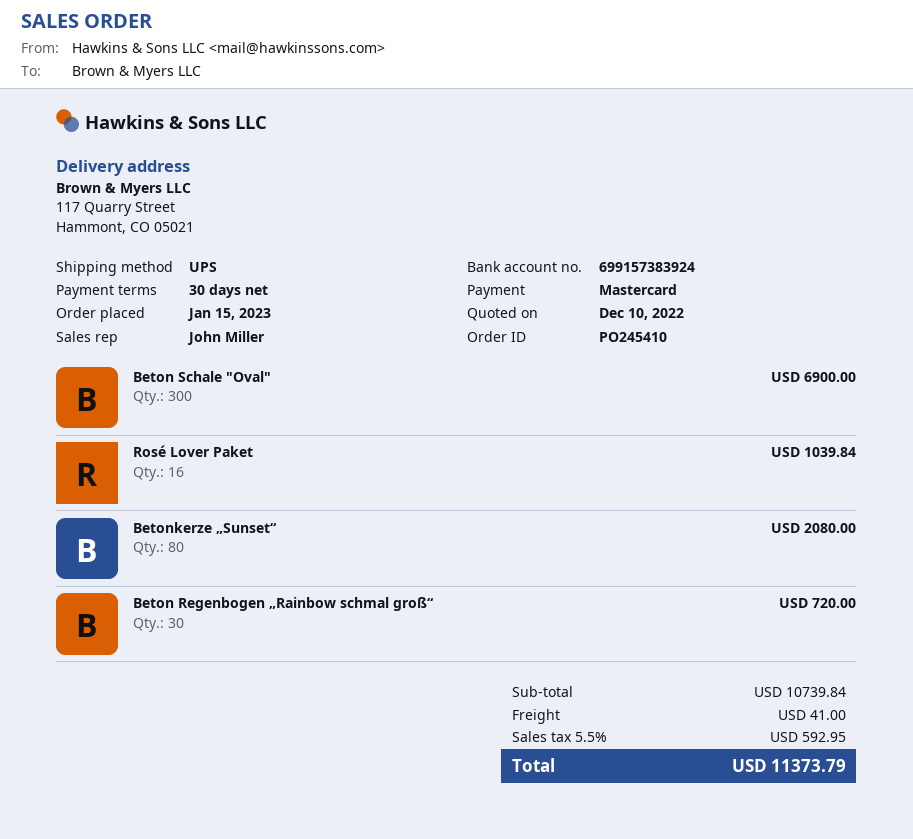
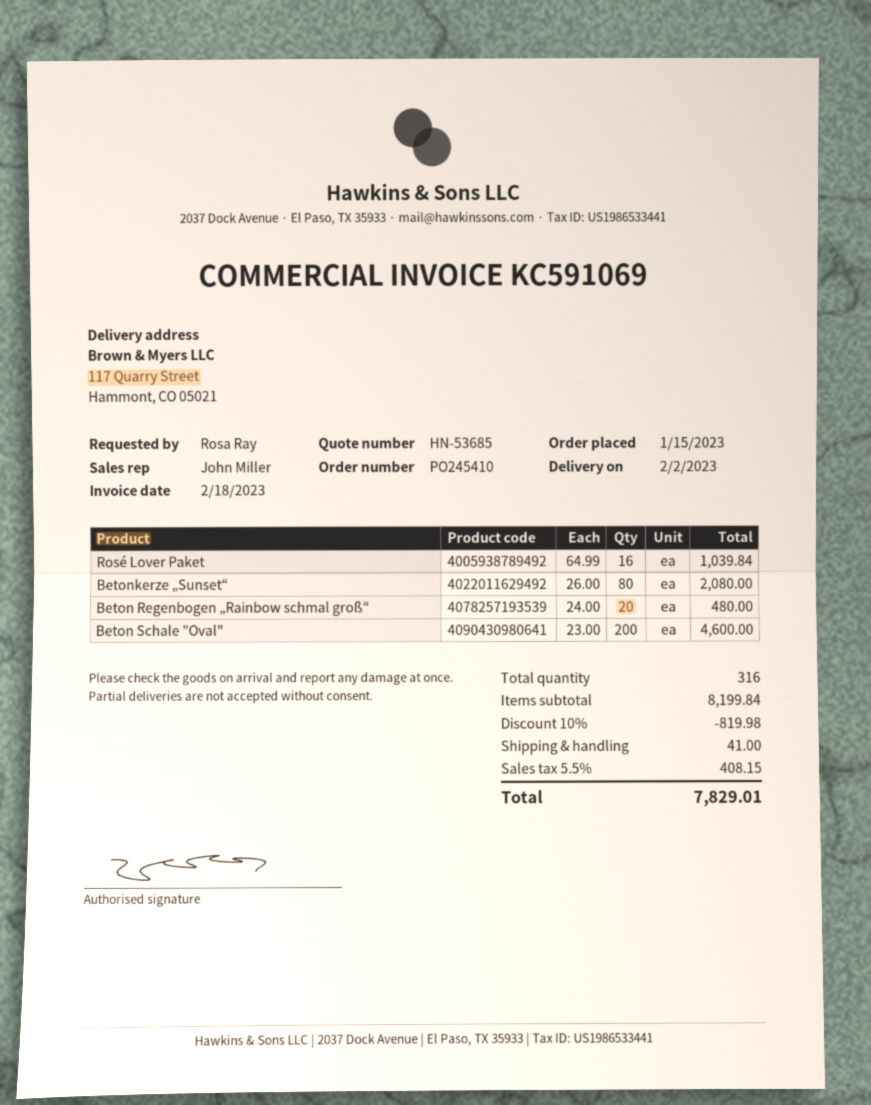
Beton Schale "Oval": 300 for 6900.00 -> 200 for 4600.00
Beton Regenbogen „Rainbow schmal groß“: 30 for 720.00 -> 20 for 480.00
subtotal: 10739.84 -> 8199.84
discount: none -> 10% = 819.98
tax: 5.5% = 592.95 -> 5.5% = 408.15
total: 11373.79 -> 7829.01

